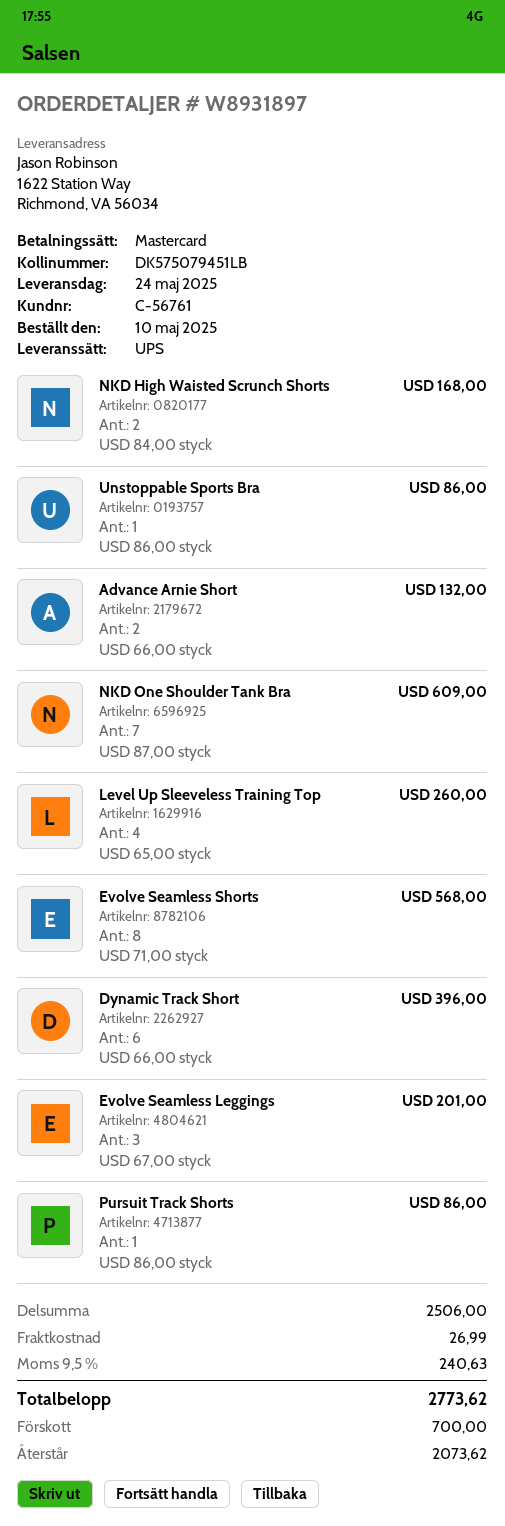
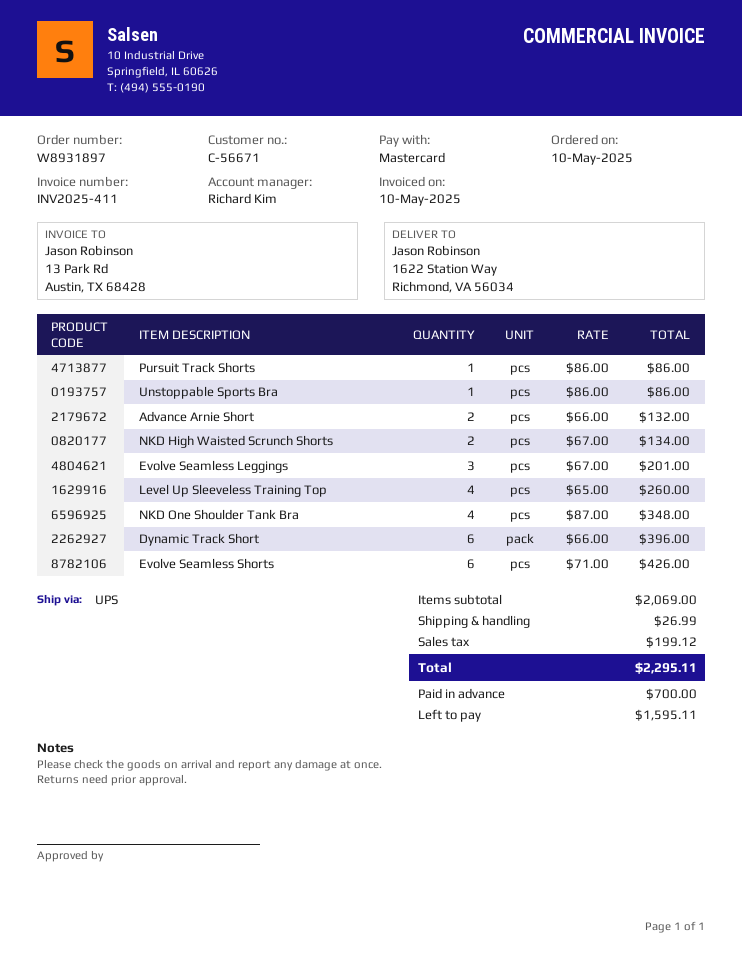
customer number: C-56761 -> C-56671
NKD High Waisted Scrunch Shorts: 2 x 84.00 = 168.00 -> 2 x 67.00 = 134.00
NKD One Shoulder Tank Bra: 7 x 87.00 = 609.00 -> 4 x 87.00 = 348.00
Evolve Seamless Shorts: 8 x 71.00 = 568.00 -> 6 x 71.00 = 426.00
subtotal: 2506.00 -> 2069.00
tax: 240.63 -> 199.12
total: 2773.62 -> 2295.11
balance: 2073.62 -> 1595.11

